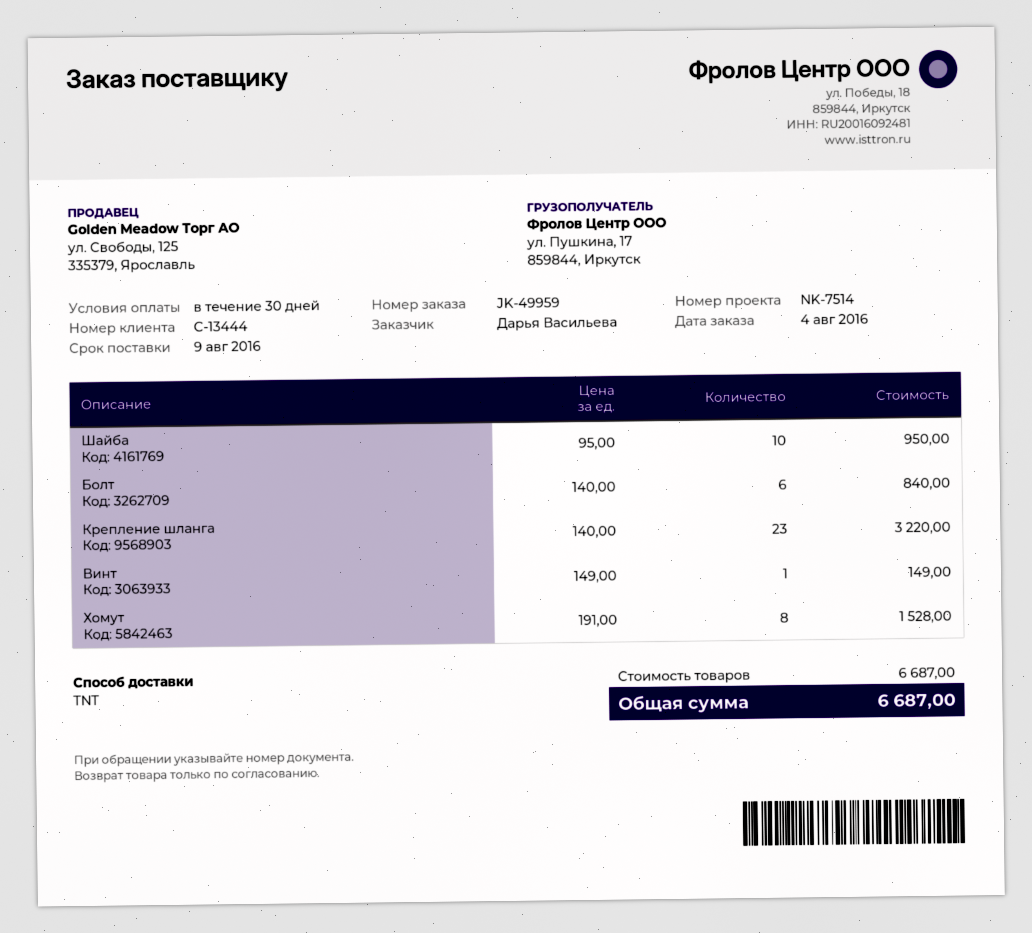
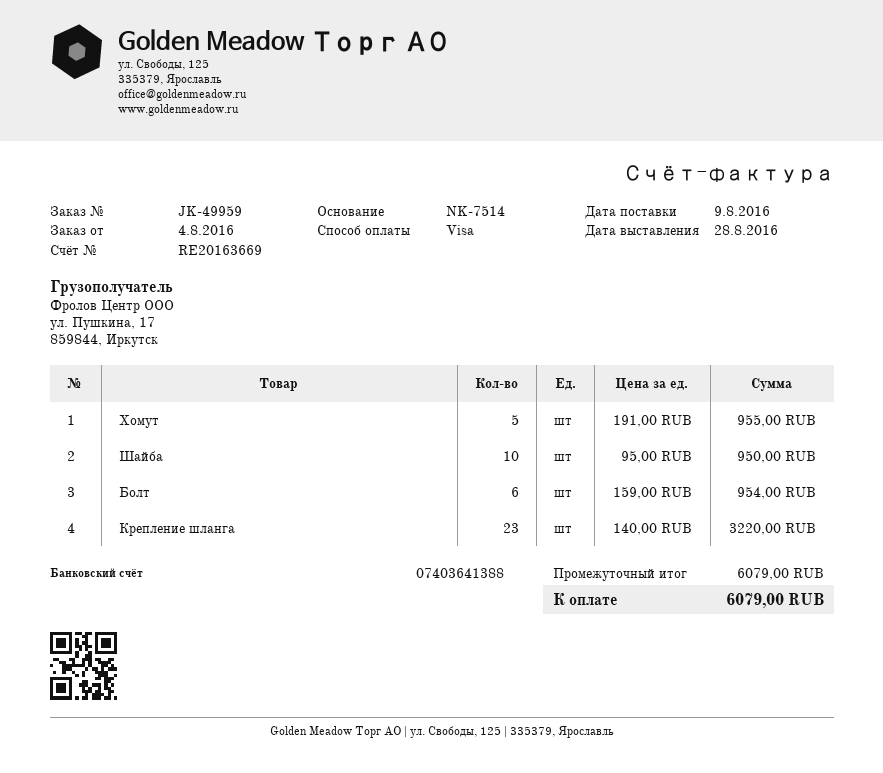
Болт: 6 x 140.00 = 840.00 -> 6 x 159.00 = 954.00
Винт: 1 x 149.00 = 149.00 -> none
Хомут: 8 x 191.00 = 1528.00 -> 5 x 191.00 = 955.00
subtotal: 6687.00 -> 6079.00
total: 6687.00 -> 6079.00

